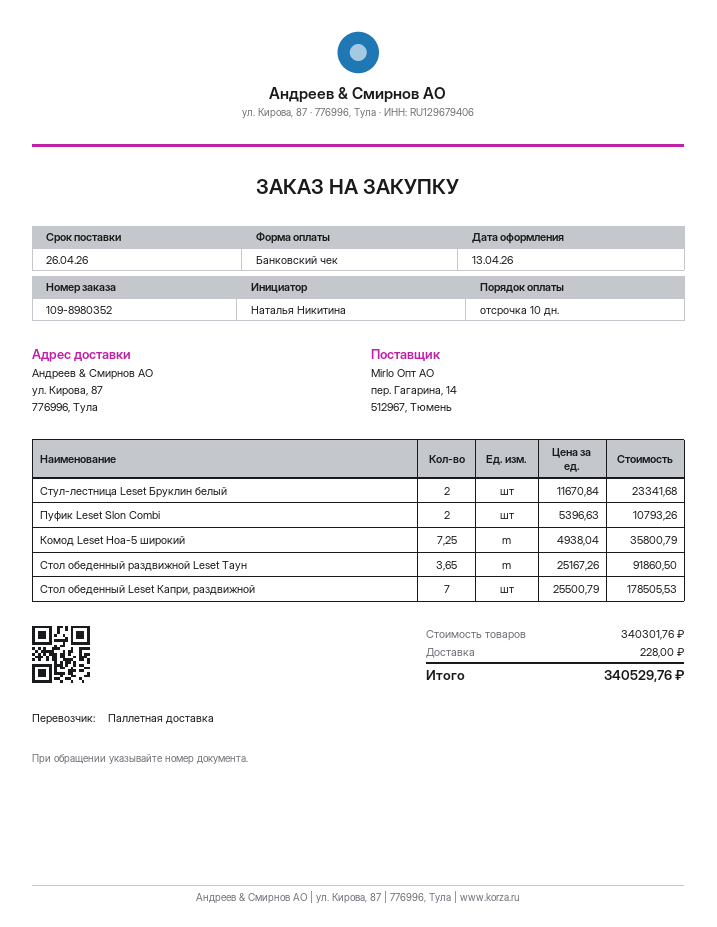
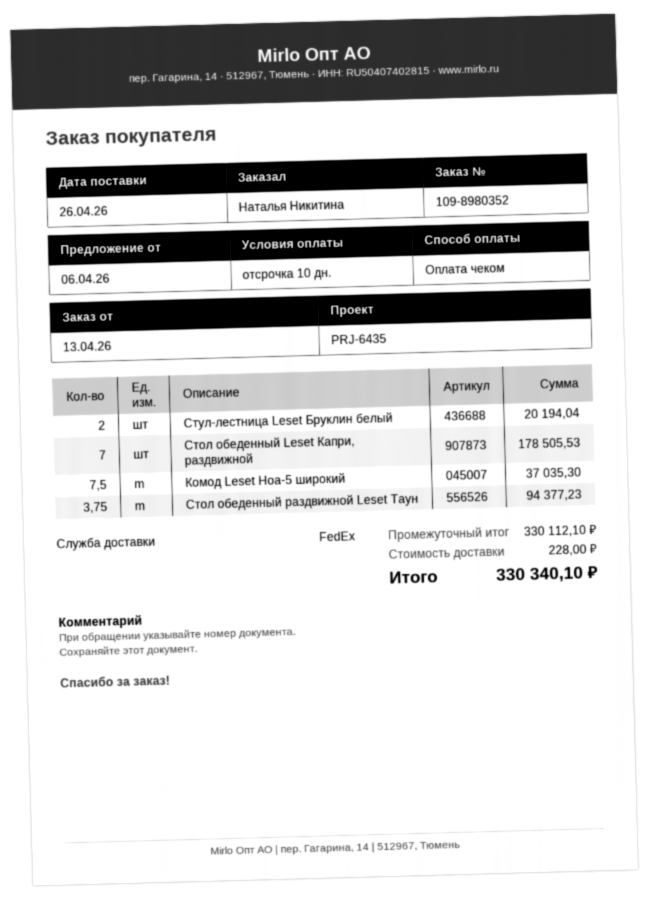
shipping method: pallet freight -> FedEx
Стул-лестница Leset Бруклин белый: 2 for 23341.68 -> 2 for 20194.04
Пуфик Leset Slon Combi: 2 for 10793.26 -> none
Комод Leset Ноа-5 широкий: 7.25 for 35800.79 -> 7.5 for 37035.30
Стол обеденный раздвижной Leset Таун: 3.65 for 91860.50 -> 3.75 for 94377.23
subtotal: 340301.76 -> 330112.10
total: 340529.76 -> 330340.10

